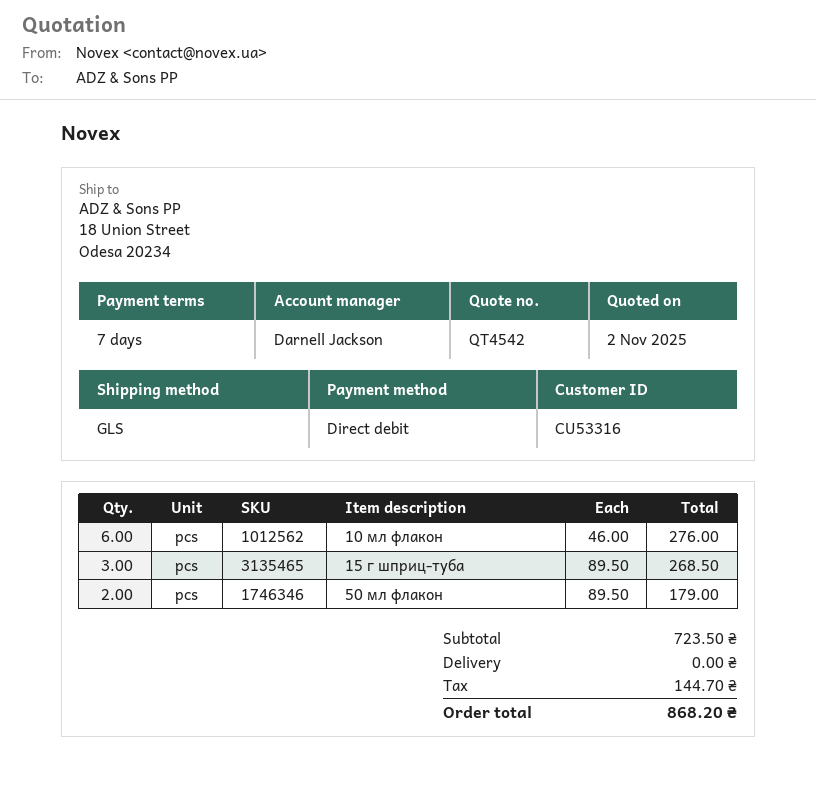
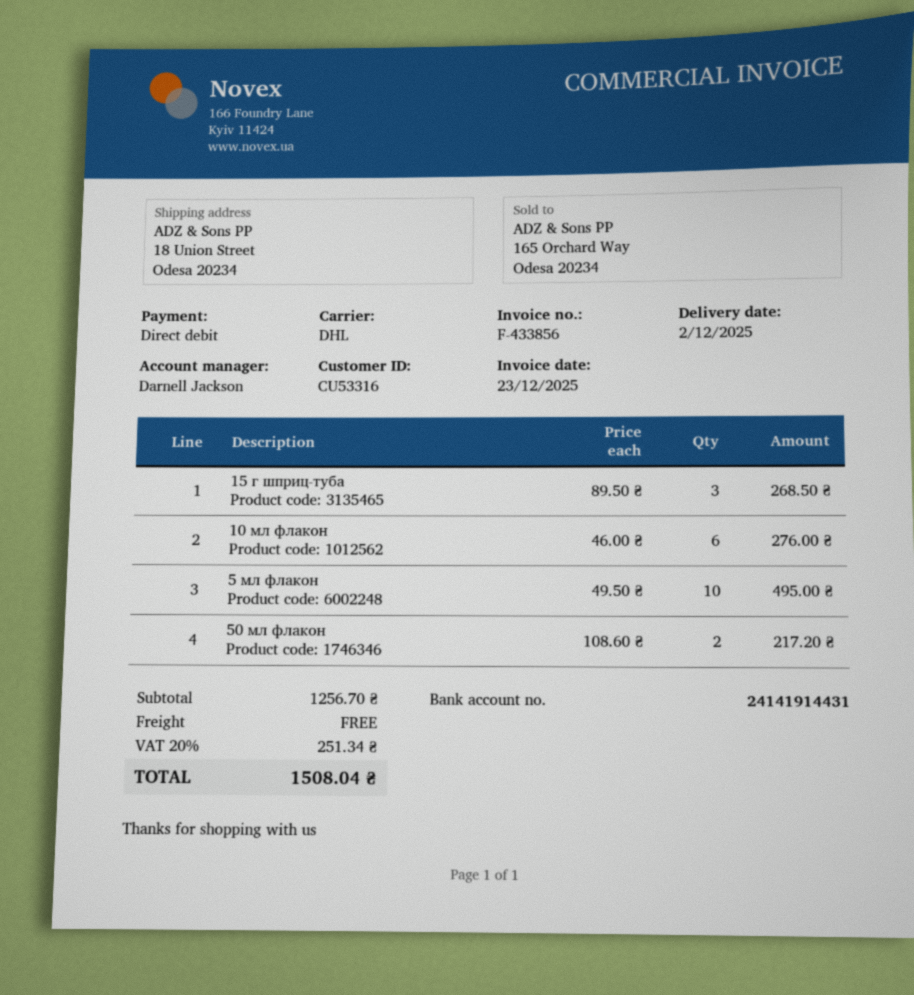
shipping method: GLS -> DHL
50 мл флакон: 2 x 89.50 = 179.00 -> 2 x 108.60 = 217.20
5 мл флакон: none -> 10 x 49.50 = 495.00
subtotal: 723.50 -> 1256.70
tax: 144.70 -> 251.34
total: 868.20 -> 1508.04

